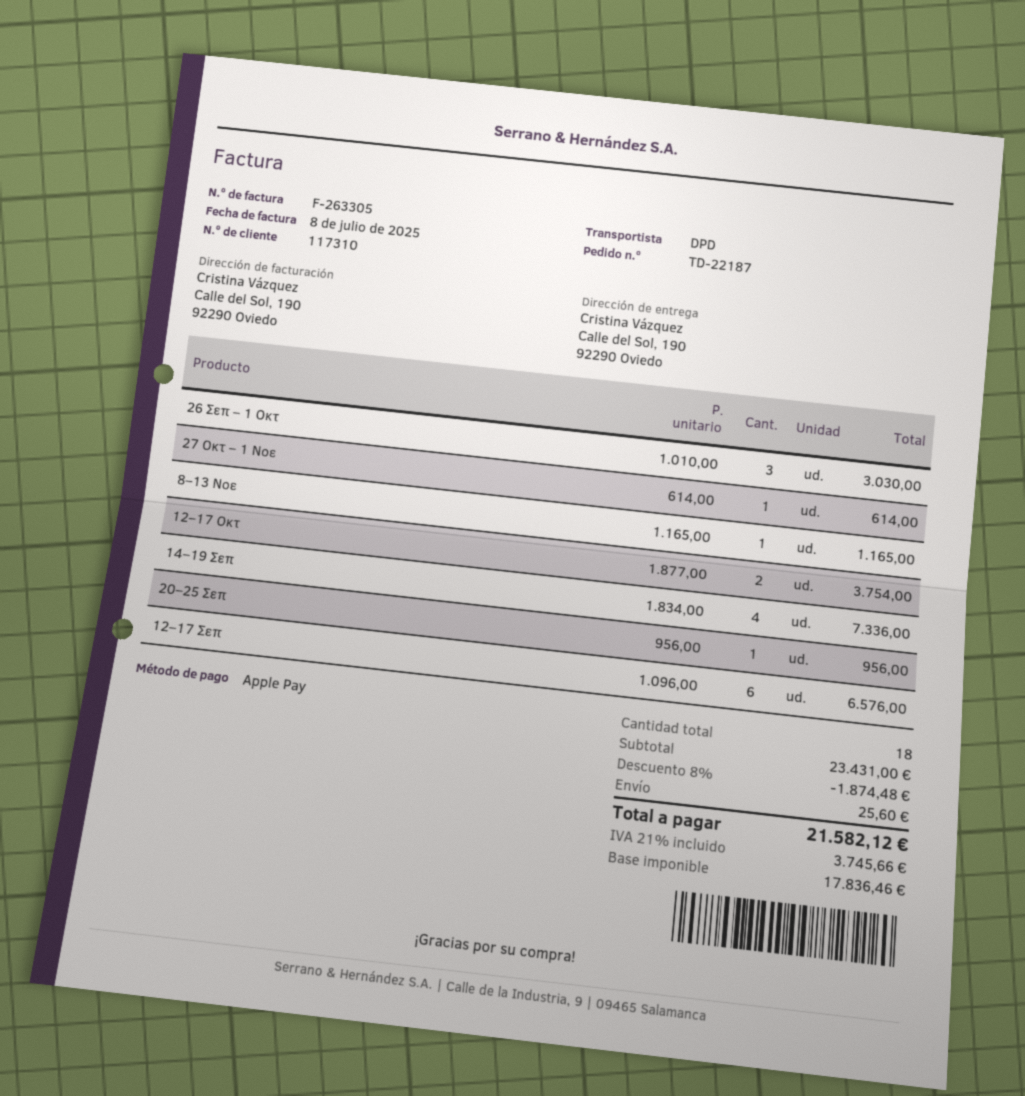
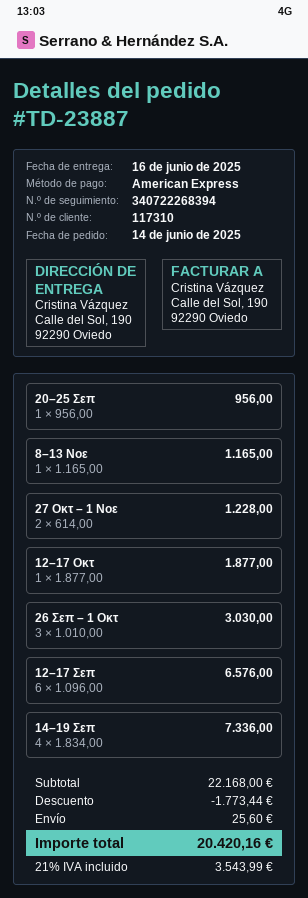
order number: TD-22187 -> TD-23887
payment method: Apple Pay -> American Express
27 Οκτ – 1 Νοε: 1 x 614.00 = 614.00 -> 2 x 614.00 = 1228.00
12–17 Οκτ: 2 x 1877.00 = 3754.00 -> 1 x 1877.00 = 1877.00
subtotal: 23431.00 -> 22168.00
discount: 1874.48 -> 1773.44
tax: 21% = 3745.66 -> 21% = 3543.99
total: 21582.12 -> 20420.16

